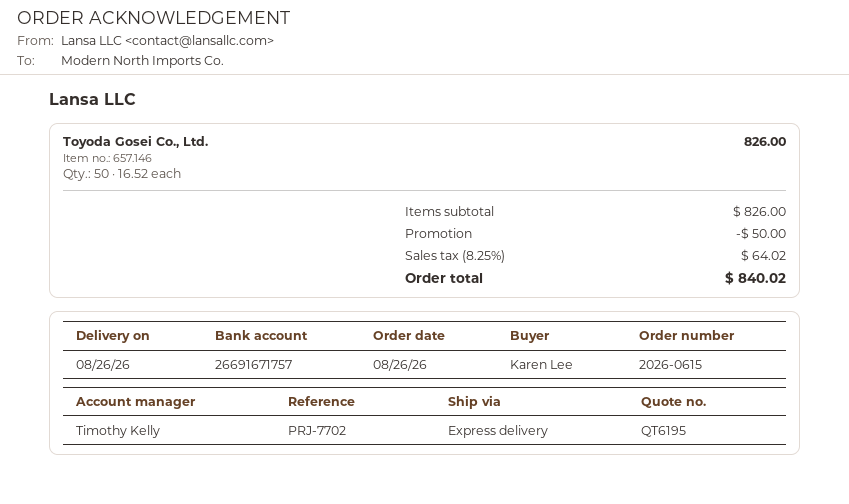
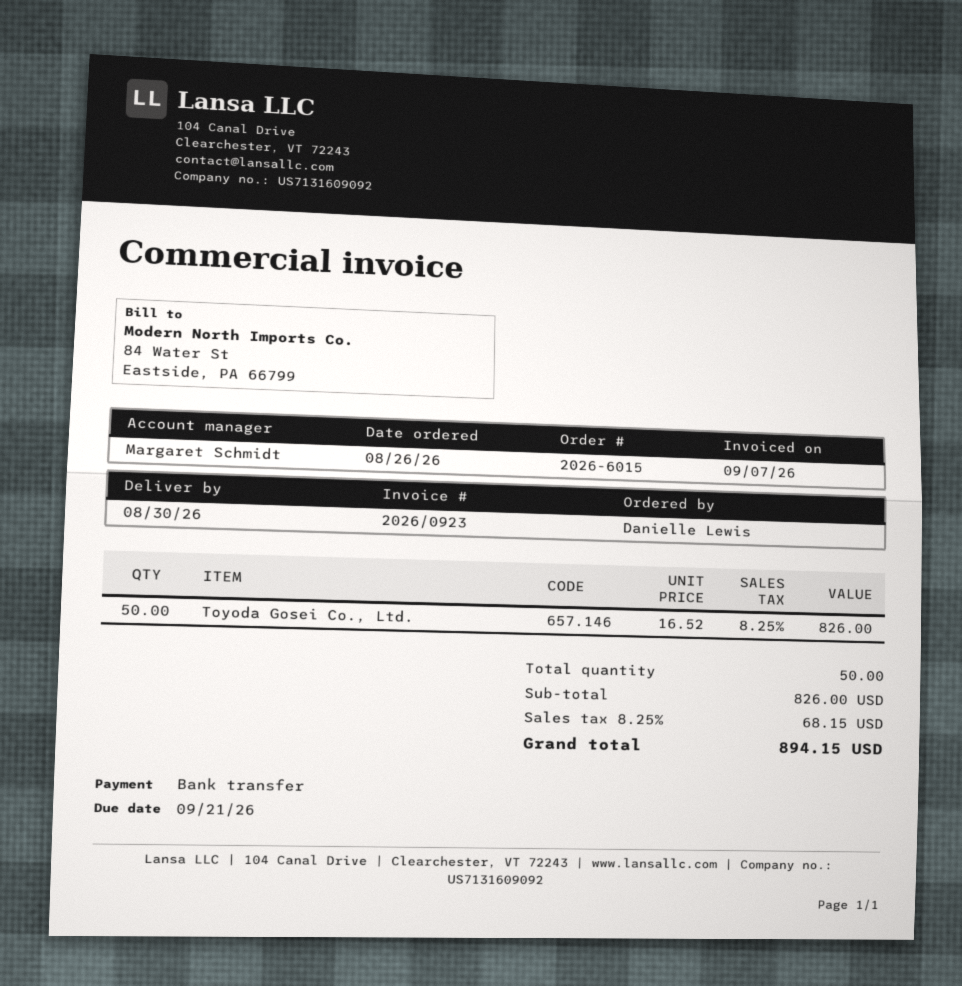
order number: 2026-0615 -> 2026-6015
delivery date: 2026-08-26 -> 2026-08-30
ordered by: Karen Lee -> Danielle Lewis
sales rep: Timothy Kelly -> Margaret Schmidt
discount: 50.00 -> none
tax: 8.25% = 64.02 -> 8.25% = 68.15
total: 840.02 -> 894.15

